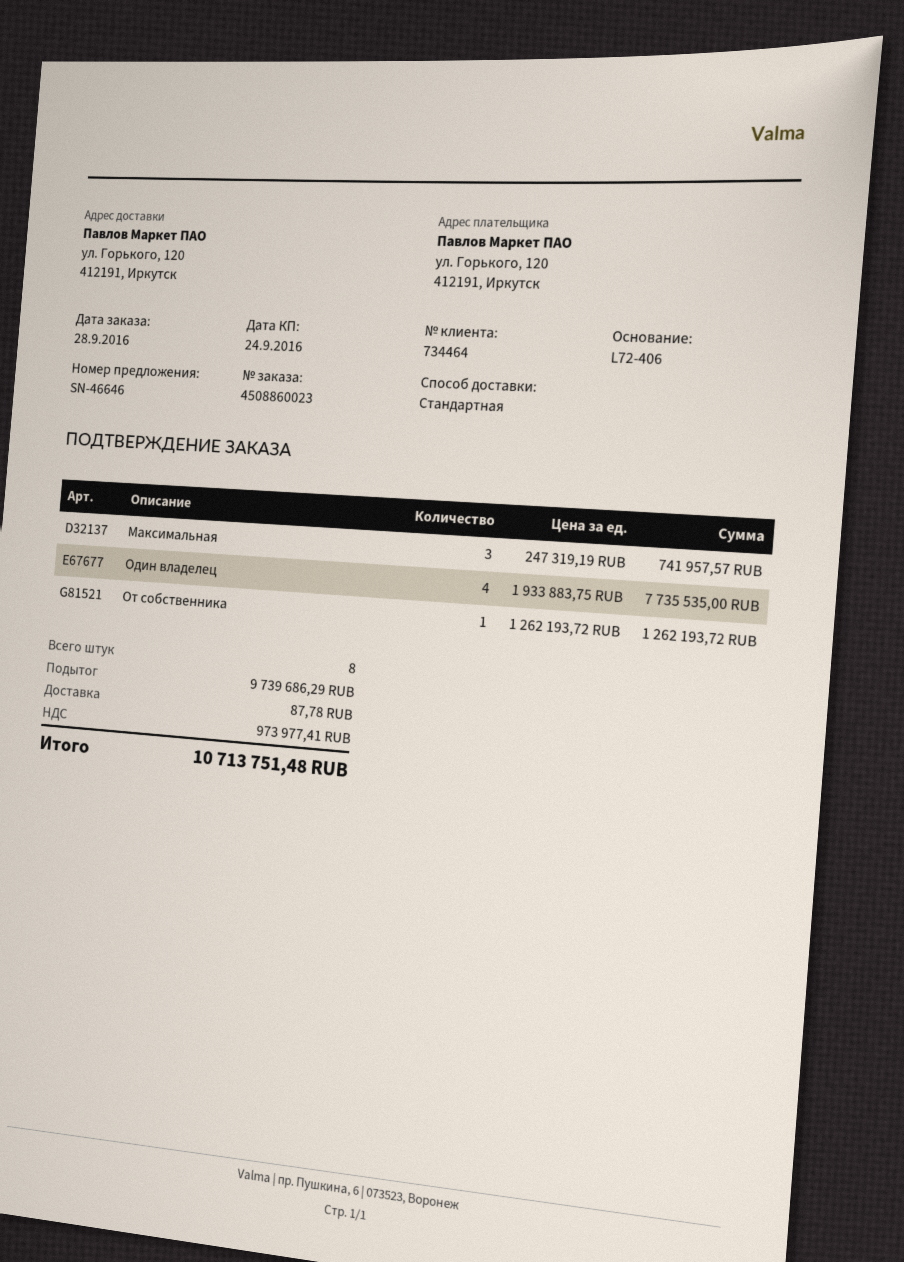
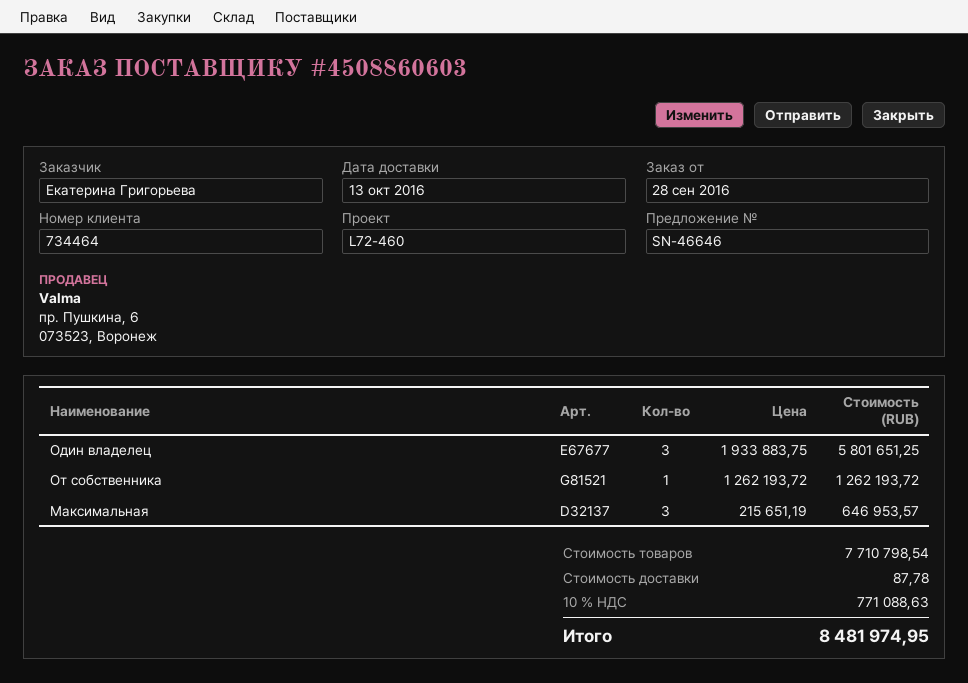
order number: 4508860023 -> 4508860603
reference: L72-406 -> L72-460
Максимальная: 3 x 247319.19 = 741957.57 -> 3 x 215651.19 = 646953.57
Один владелец: 4 x 1933883.75 = 7735535.00 -> 3 x 1933883.75 = 5801651.25
subtotal: 9739686.29 -> 7710798.54
tax: 973977.41 -> 771088.63
total: 10713751.48 -> 8481974.95

